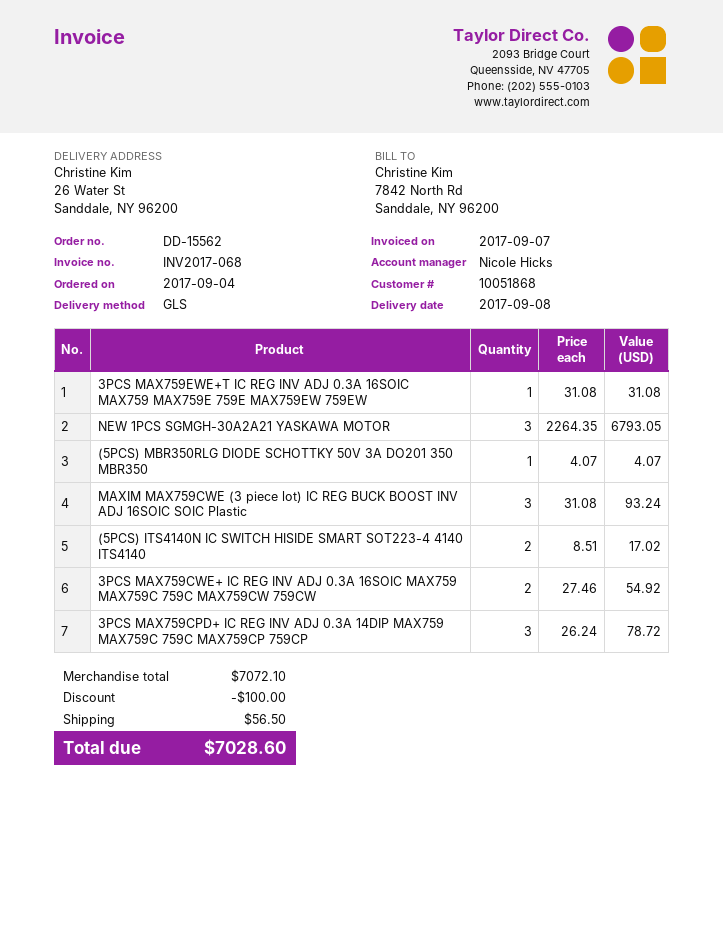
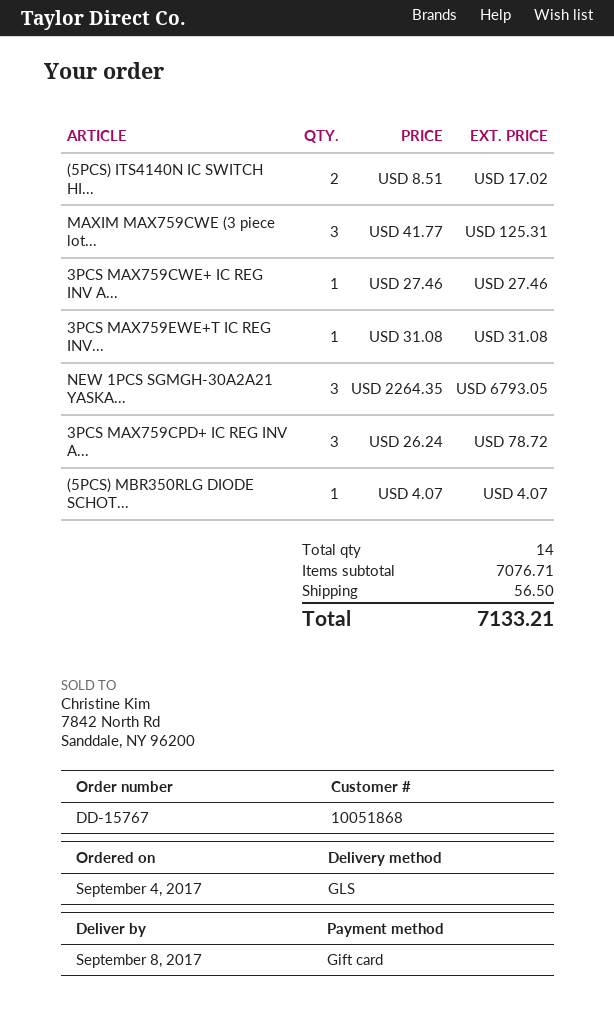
order number: DD-15562 -> DD-15767
MAXIM MAX759CWE (3 piece lot) IC REG BUCK BOOST INV ADJ 16SOIC SOIC Plastic: 3 x 31.08 = 93.24 -> 3 x 41.77 = 125.31
3PCS MAX759CWE+ IC REG INV ADJ 0.3A 16SOIC MAX759 MAX759C 759C MAX759CW 759CW: 2 x 27.46 = 54.92 -> 1 x 27.46 = 27.46
subtotal: 7072.10 -> 7076.71
discount: 100.00 -> none
total: 7028.60 -> 7133.21

